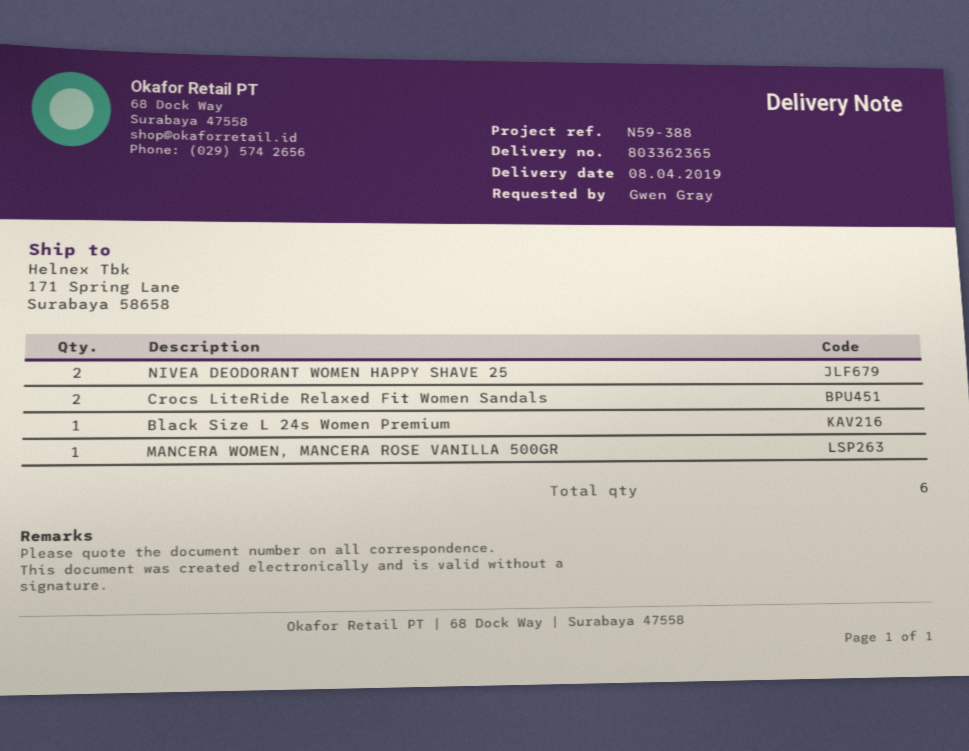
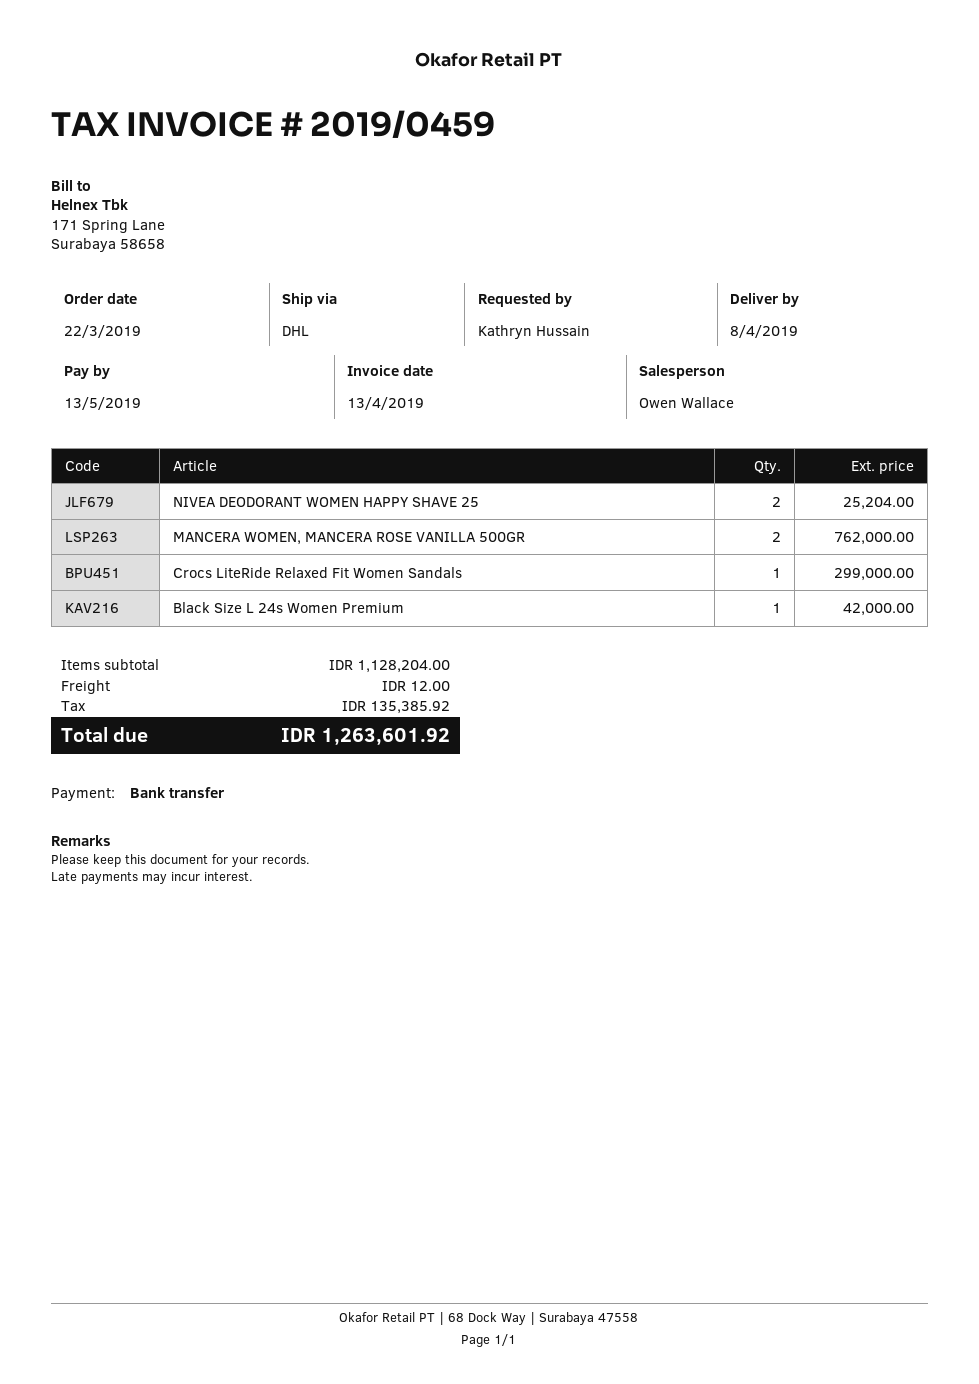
ordered by: Gwen Gray -> Kathryn Hussain
Crocs LiteRide Relaxed Fit Women Sandals: 2 -> 1
MANCERA WOMEN, MANCERA ROSE VANILLA 500GR: 1 -> 2

